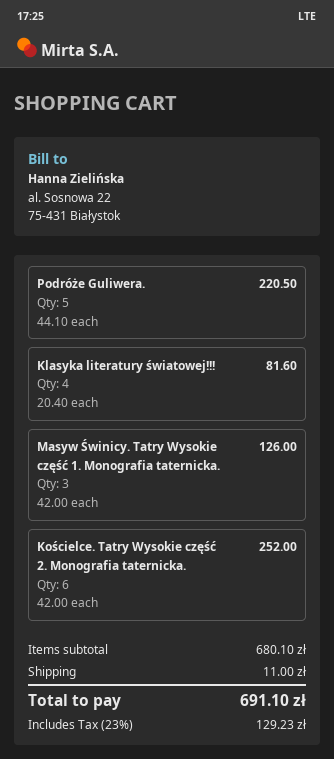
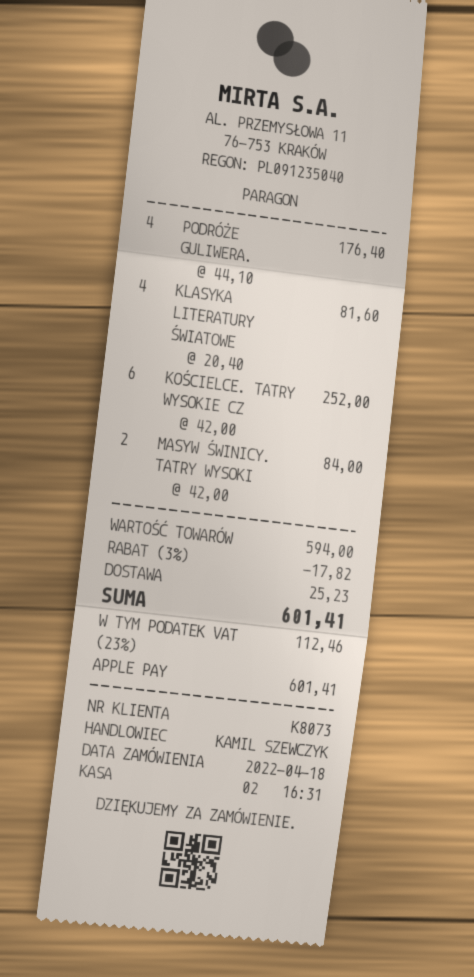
Podróże Guliwera.: 5 x 44.10 = 220.50 -> 4 x 44.10 = 176.40
Masyw Świnicy. Tatry Wysokie część 1. Monografia taternicka.: 3 x 42.00 = 126.00 -> 2 x 42.00 = 84.00
subtotal: 680.10 -> 594.00
discount: none -> 3% = 17.82
shipping: 11.00 -> 25.23
tax: 23% = 129.23 -> 23% = 112.46
total: 691.10 -> 601.41

